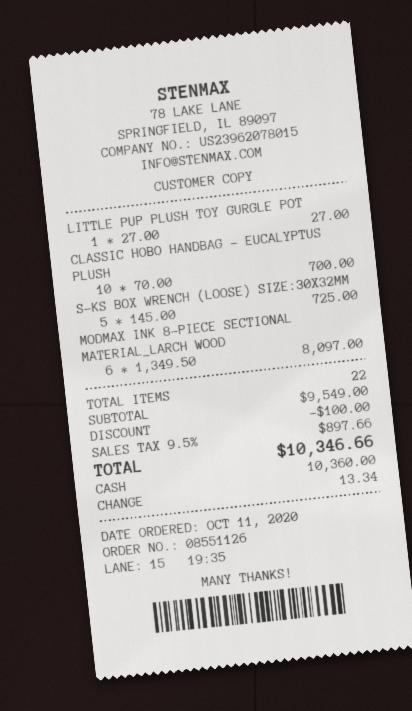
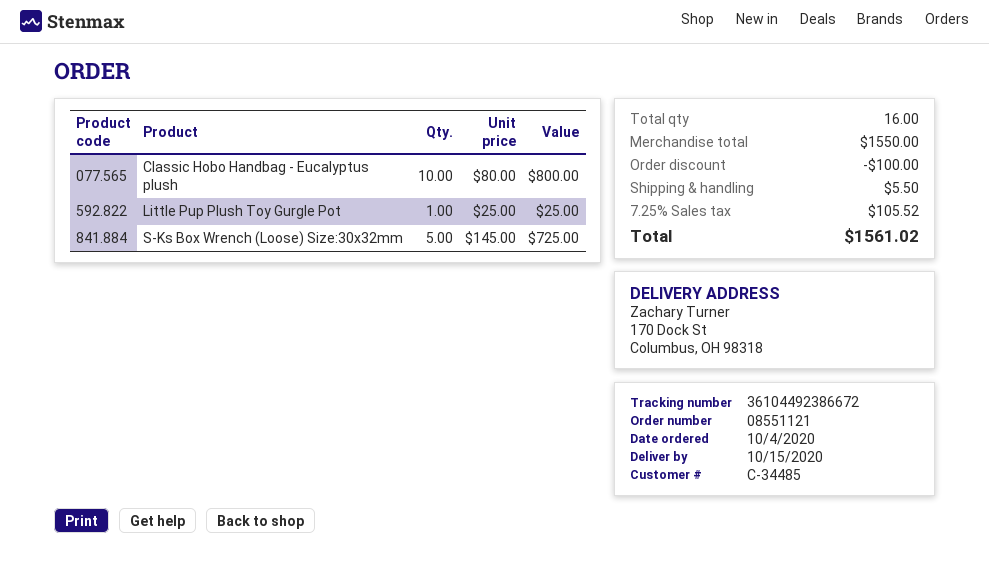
order number: 08551126 -> 08551121
order date: 2020-10-11 -> 2020-10-04
LITTLE PUP PLUSH TOY GURGLE POT: 1 x 27.00 = 27.00 -> 1 x 25.00 = 25.00
CLASSIC HOBO HANDBAG - EUCALYPTUS PLUSH: 10 x 70.00 = 700.00 -> 10 x 80.00 = 800.00
MODMAX INK 8-PIECE SECTIONAL MATERIAL_LARCH WOOD: 6 x 1349.50 = 8097.00 -> none
total quantity: 22 -> 16
subtotal: 9549.00 -> 1550.00
shipping: none -> 5.50
tax: 9.5% = 897.66 -> 7.25% = 105.52
total: 10346.66 -> 1561.02

